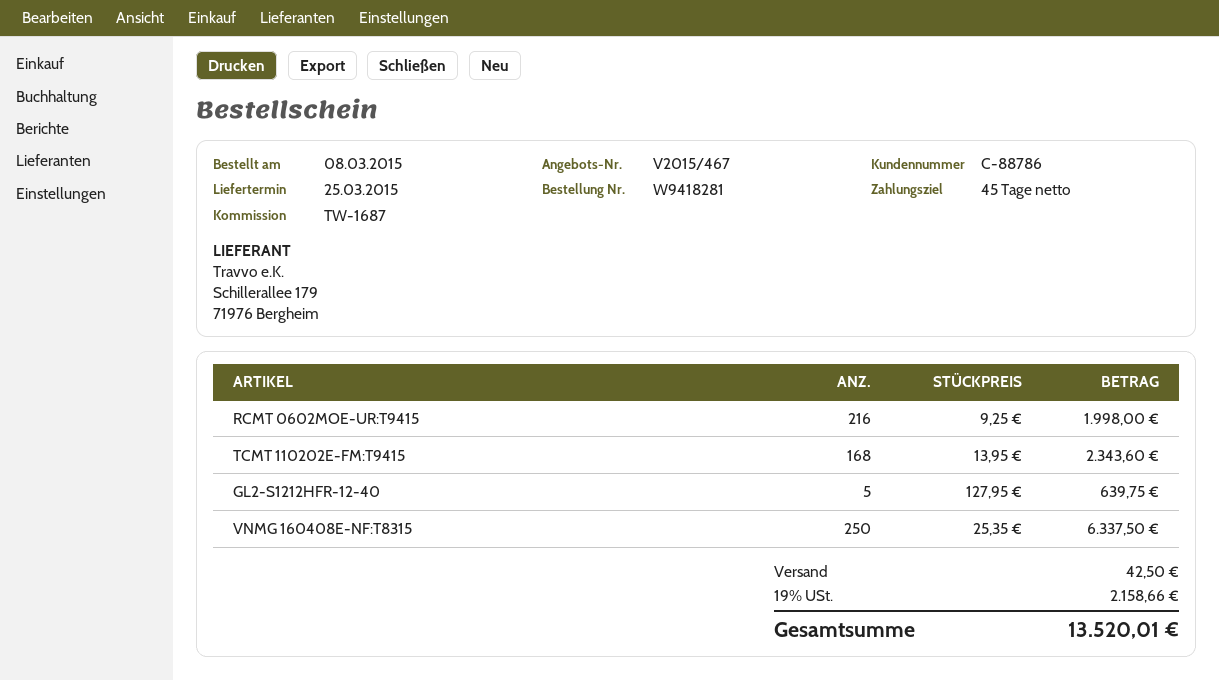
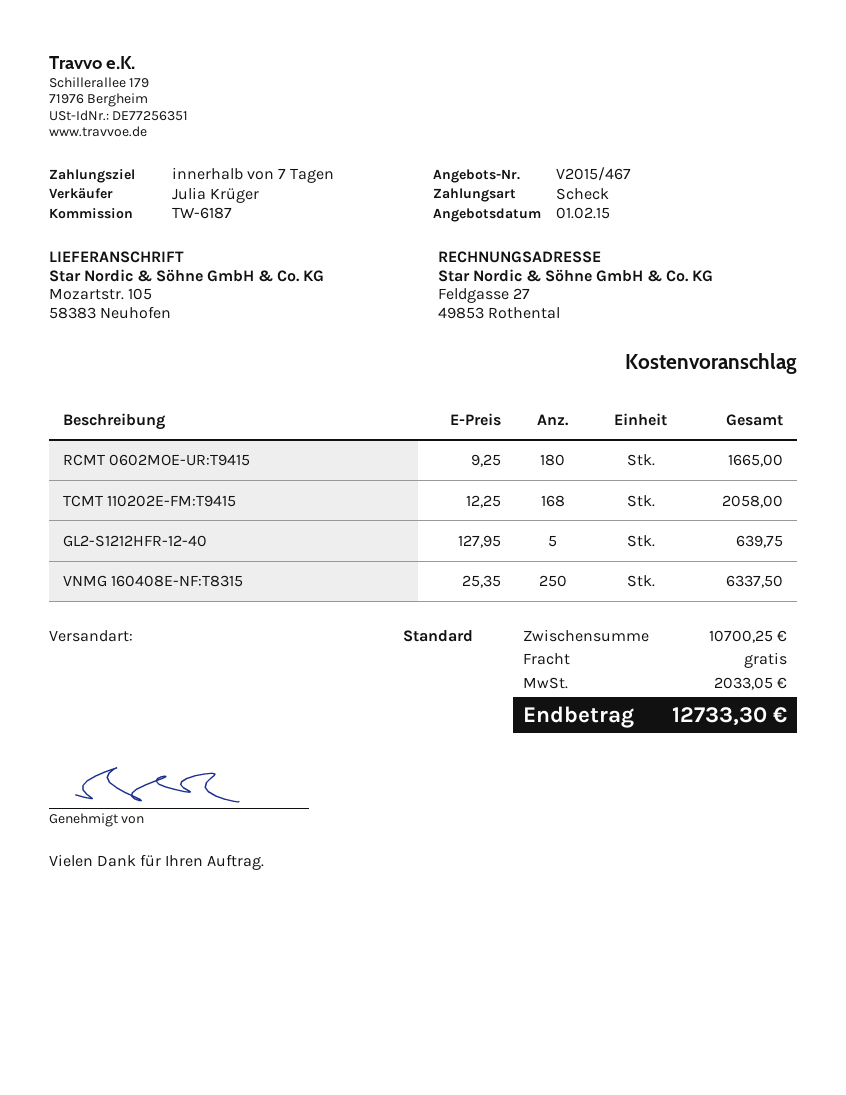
payment terms: 45 days -> 7 days
reference: TW-1687 -> TW-6187
RCMT 0602MOE-UR:T9415: 216 x 9.25 = 1998.00 -> 180 x 9.25 = 1665.00
TCMT 110202E-FM:T9415: 168 x 13.95 = 2343.60 -> 168 x 12.25 = 2058.00
shipping: 42.50 -> 0.00
tax: 2158.66 -> 2033.05
total: 13520.01 -> 12733.30

